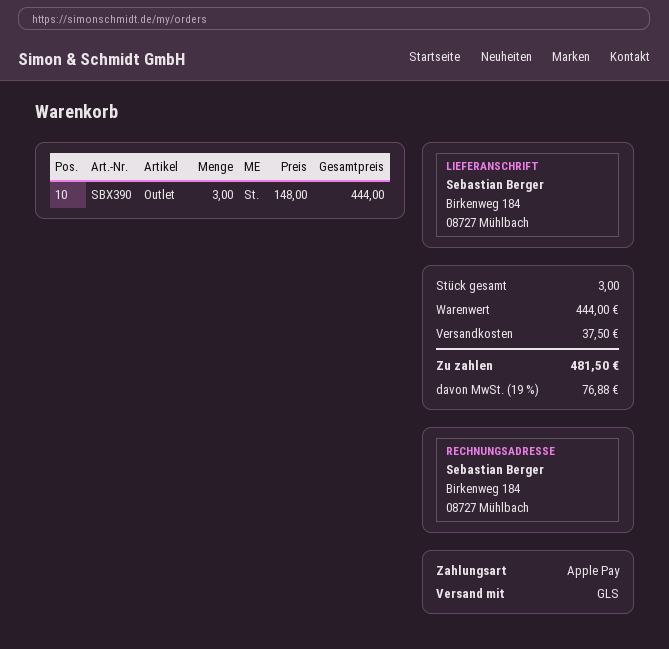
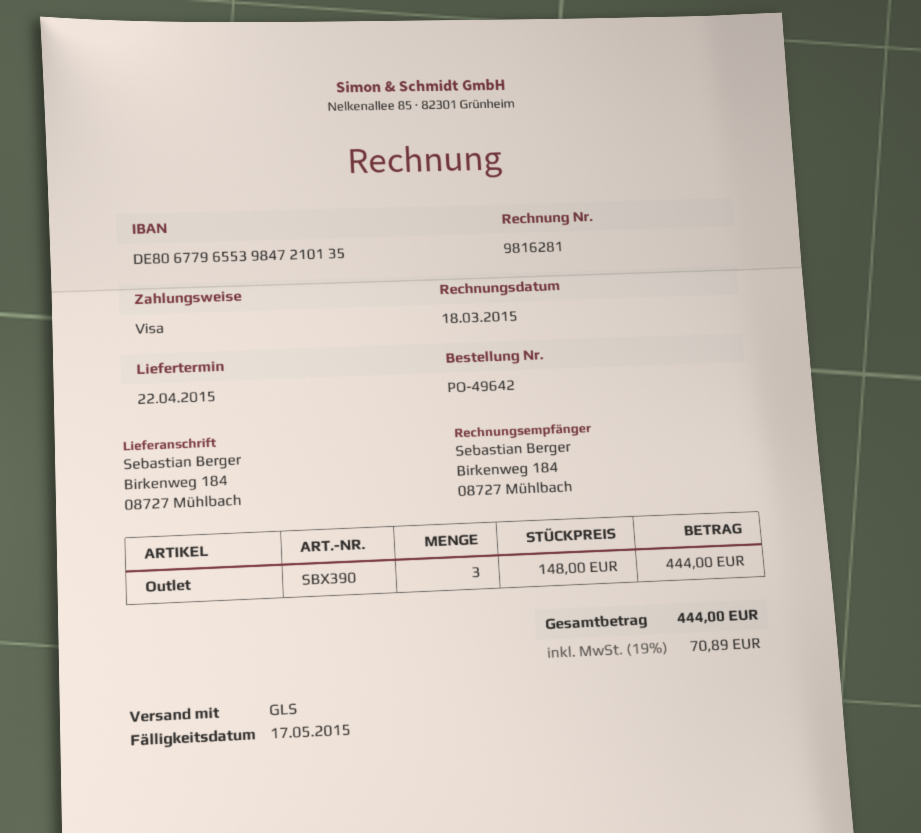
payment method: Apple Pay -> Visa
shipping: 37.50 -> none
tax: 19% = 76.88 -> 19% = 70.89
total: 481.50 -> 444.00

